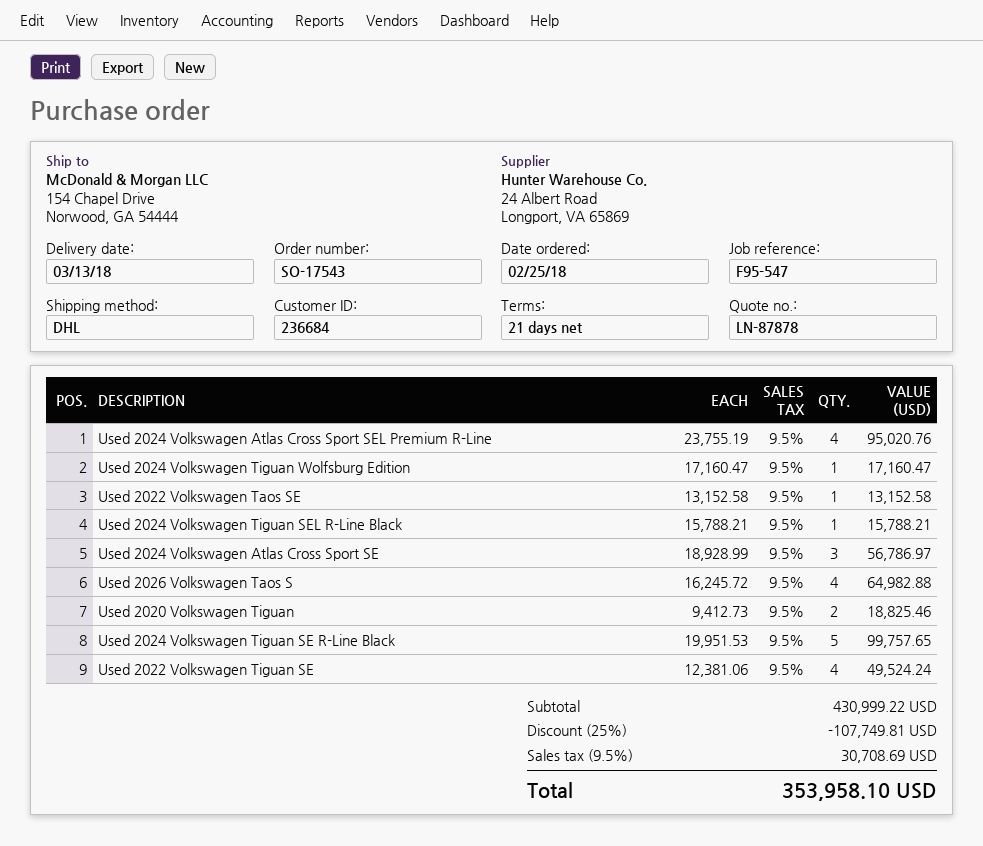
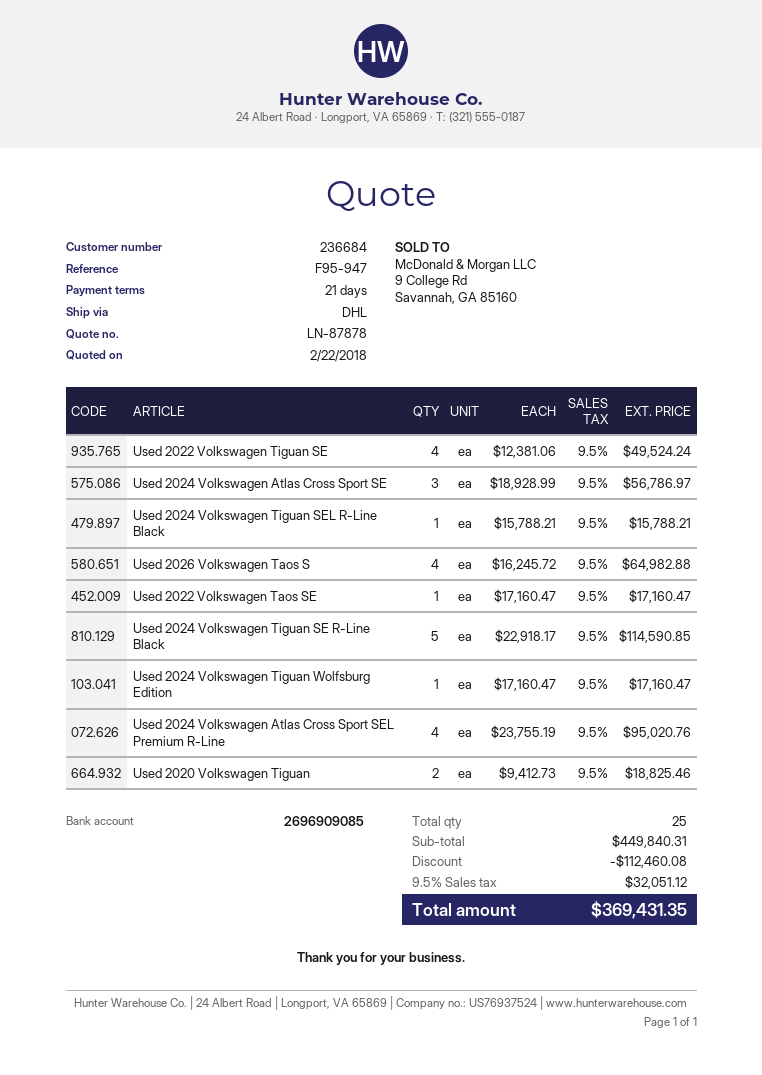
reference: F95-547 -> F95-947
Used 2022 Volkswagen Taos SE: 1 x 13152.58 = 13152.58 -> 1 x 17160.47 = 17160.47
Used 2024 Volkswagen Tiguan SE R-Line Black: 5 x 19951.53 = 99757.65 -> 5 x 22918.17 = 114590.85
subtotal: 430999.22 -> 449840.31
discount: 107749.81 -> 112460.08
tax: 9.5% = 30708.69 -> 9.5% = 32051.12
total: 353958.10 -> 369431.35

